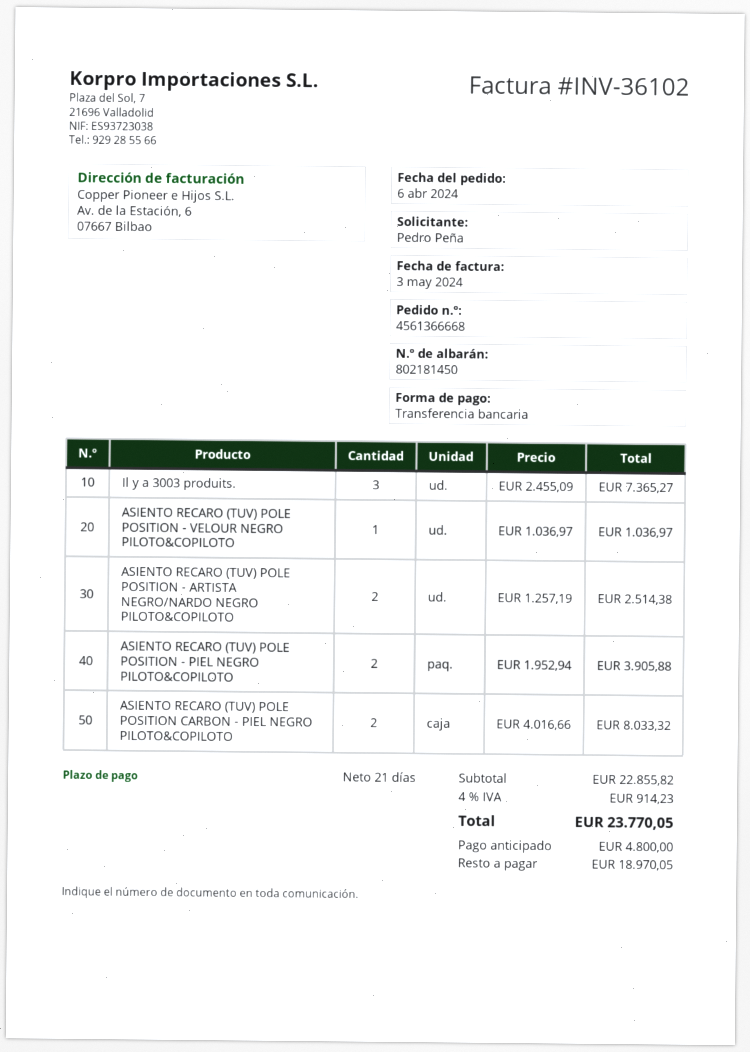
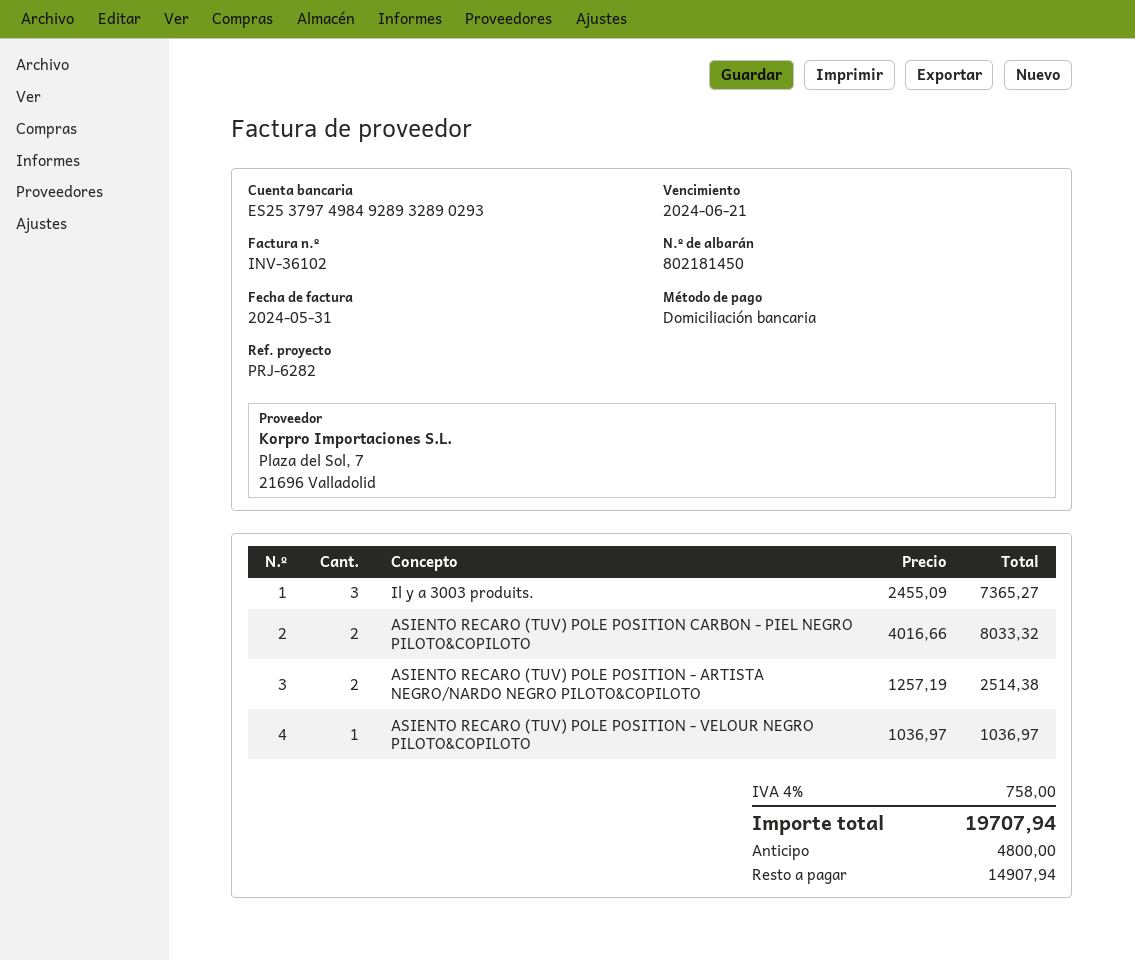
invoice date: 2024-05-03 -> 2024-05-31
payment method: bank transfer -> direct debit
ASIENTO RECARO (TUV) POLE POSITION - PIEL NEGRO PILOTO&COPILOTO: 2 x 1952.94 = 3905.88 -> none
tax: 4% = 914.23 -> 4% = 758.00
total: 23770.05 -> 19707.94
balance: 18970.05 -> 14907.94

